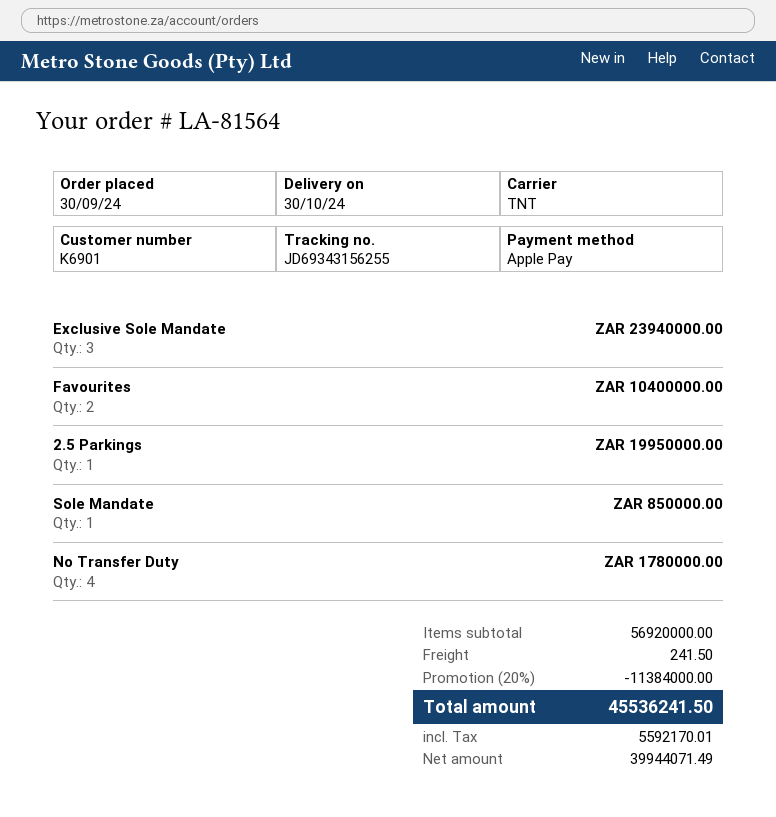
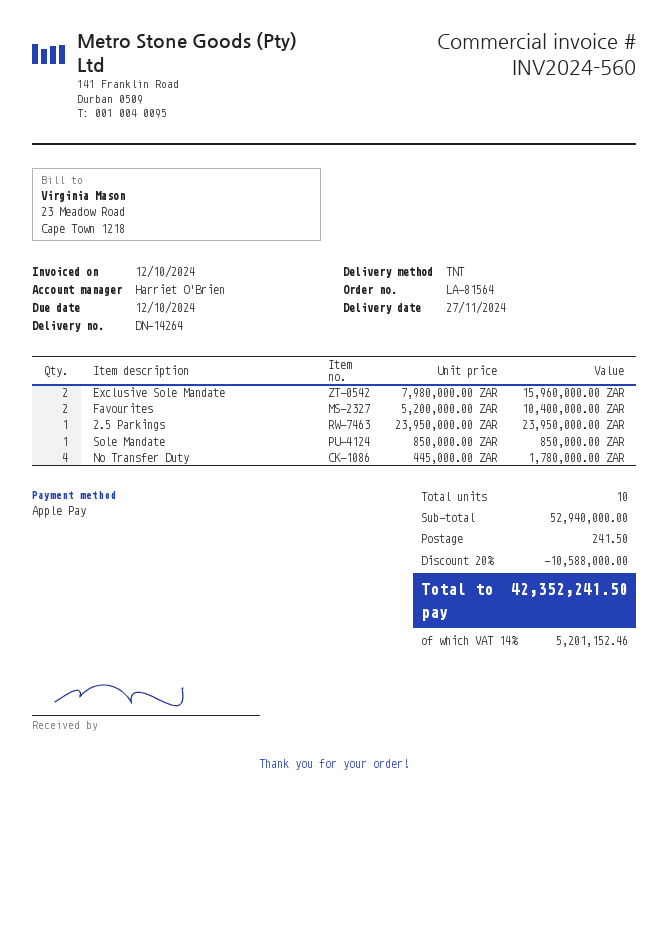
delivery date: 2024-10-30 -> 2024-11-27
Exclusive Sole Mandate: 3 for 23940000.00 -> 2 for 15960000.00
2.5 Parkings: 1 for 19950000.00 -> 1 for 23950000.00
subtotal: 56920000.00 -> 52940000.00
discount: 20% = 11384000.00 -> 20% = 10588000.00
tax: 5592170.01 -> 5201152.46
total: 45536241.50 -> 42352241.50

